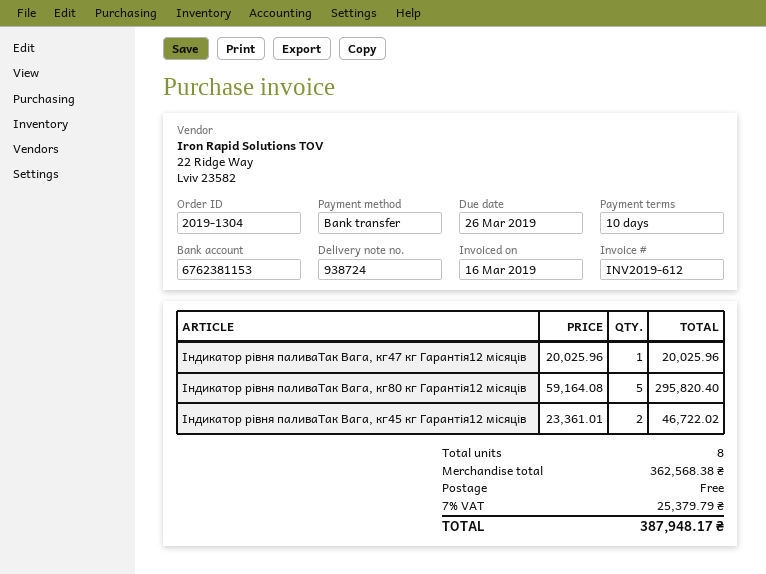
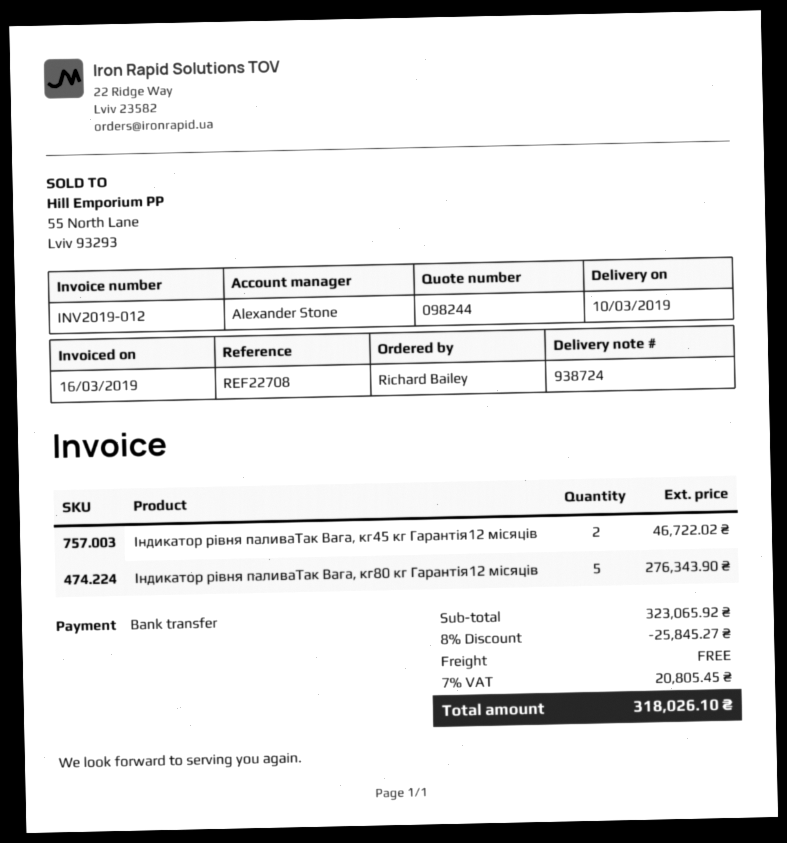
invoice number: INV2019-612 -> INV2019-012
Індикатор рівня паливаТак Вага, кг47 кг Гарантія12 місяців: 1 for 20025.96 -> none
Індикатор рівня паливаТак Вага, кг80 кг Гарантія12 місяців: 5 for 295820.40 -> 5 for 276343.90
subtotal: 362568.38 -> 323065.92
discount: none -> 8% = 25845.27
tax: 7% = 25379.79 -> 7% = 20805.45
total: 387948.17 -> 318026.10

